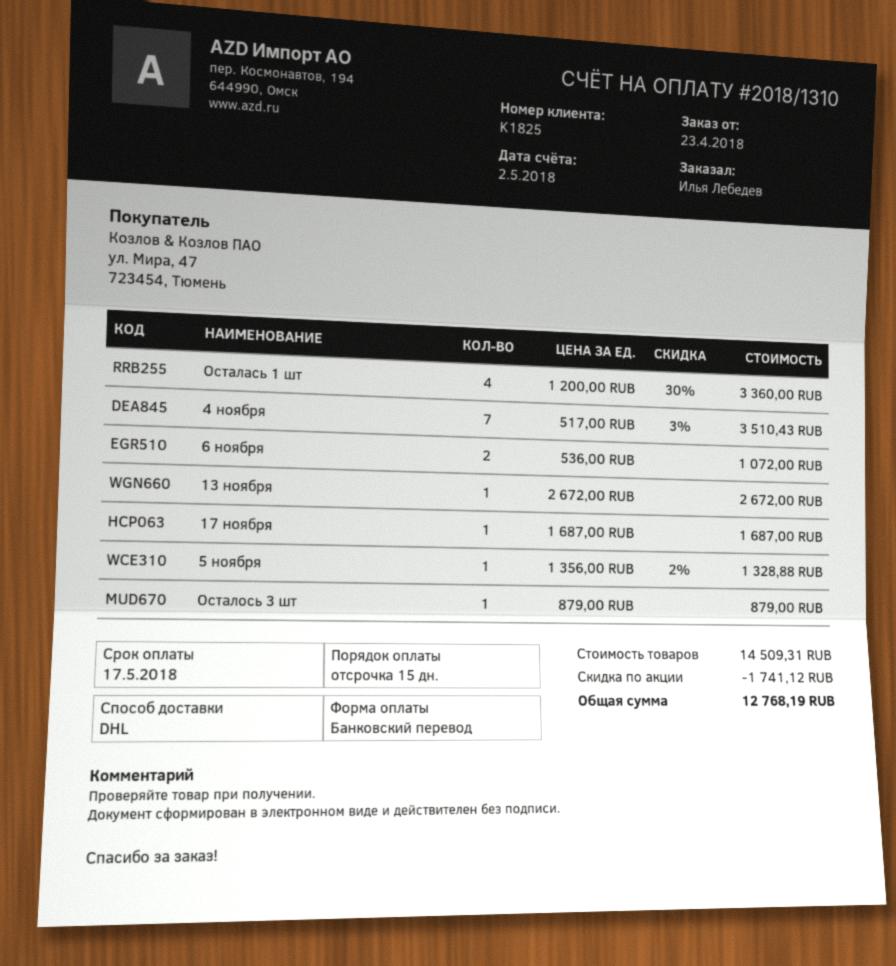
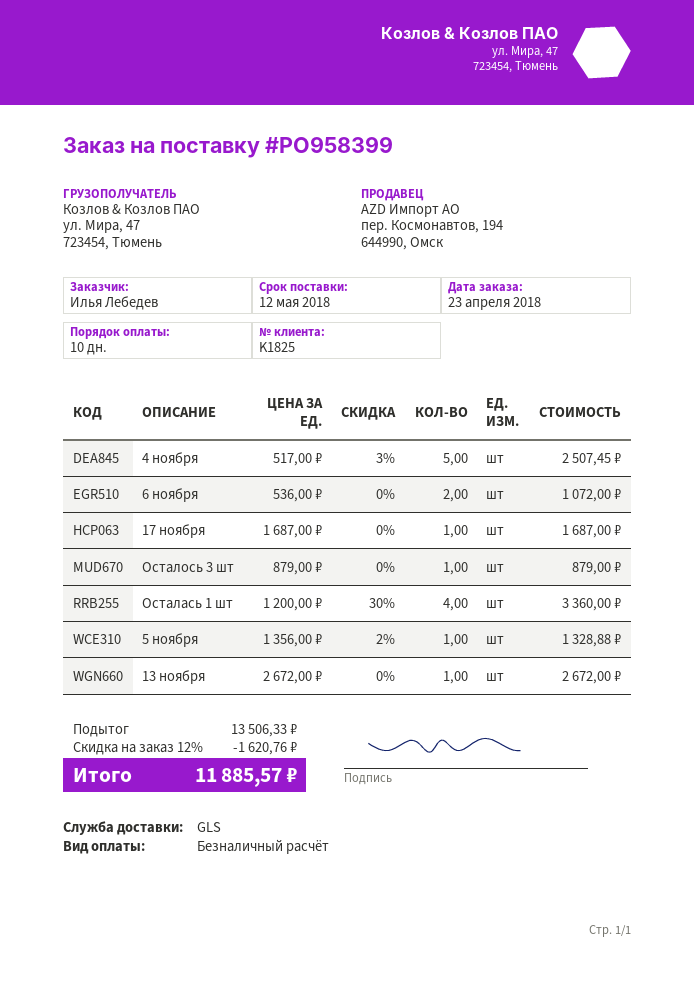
payment terms: 15 days -> 10 days
shipping method: DHL -> GLS
4 ноября: 7 x 517.00 - 3% = 3510.43 -> 5 x 517.00 - 3% = 2507.45
subtotal: 14509.31 -> 13506.33
discount: 1741.12 -> 1620.76
total: 12768.19 -> 11885.57

